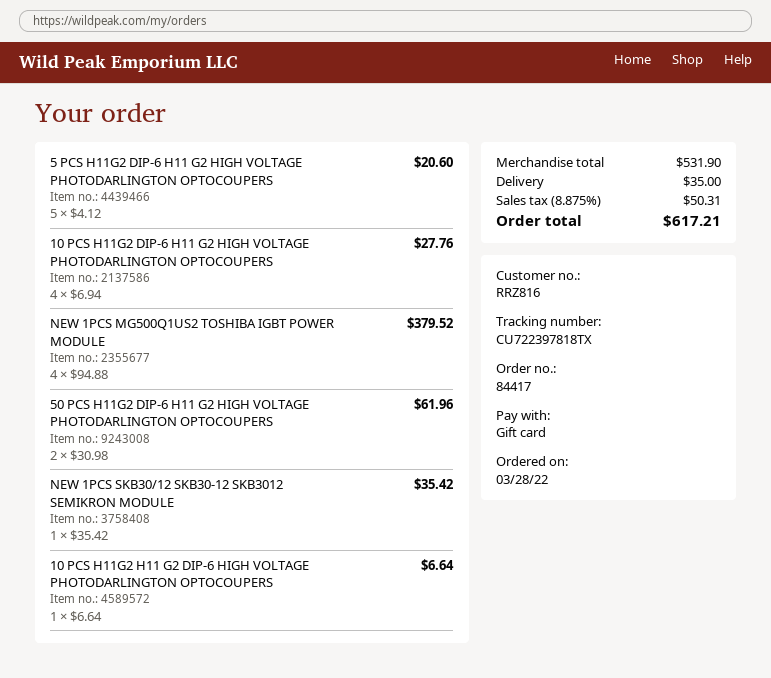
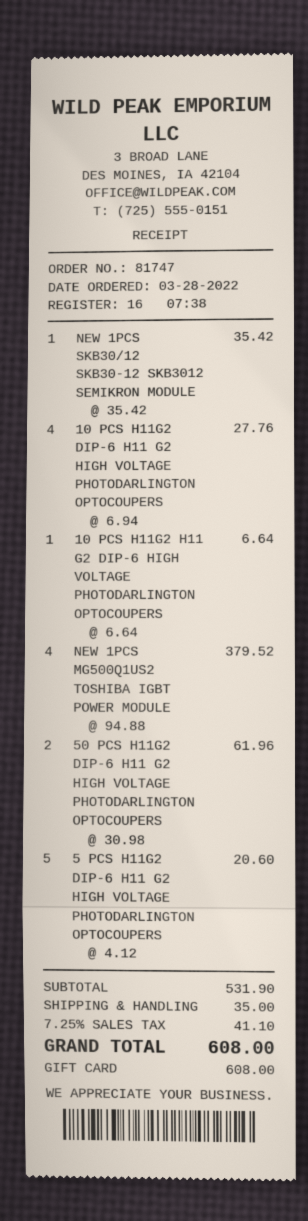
order number: 84417 -> 81747
tax: 8.875% = 50.31 -> 7.25% = 41.10
total: 617.21 -> 608.00

